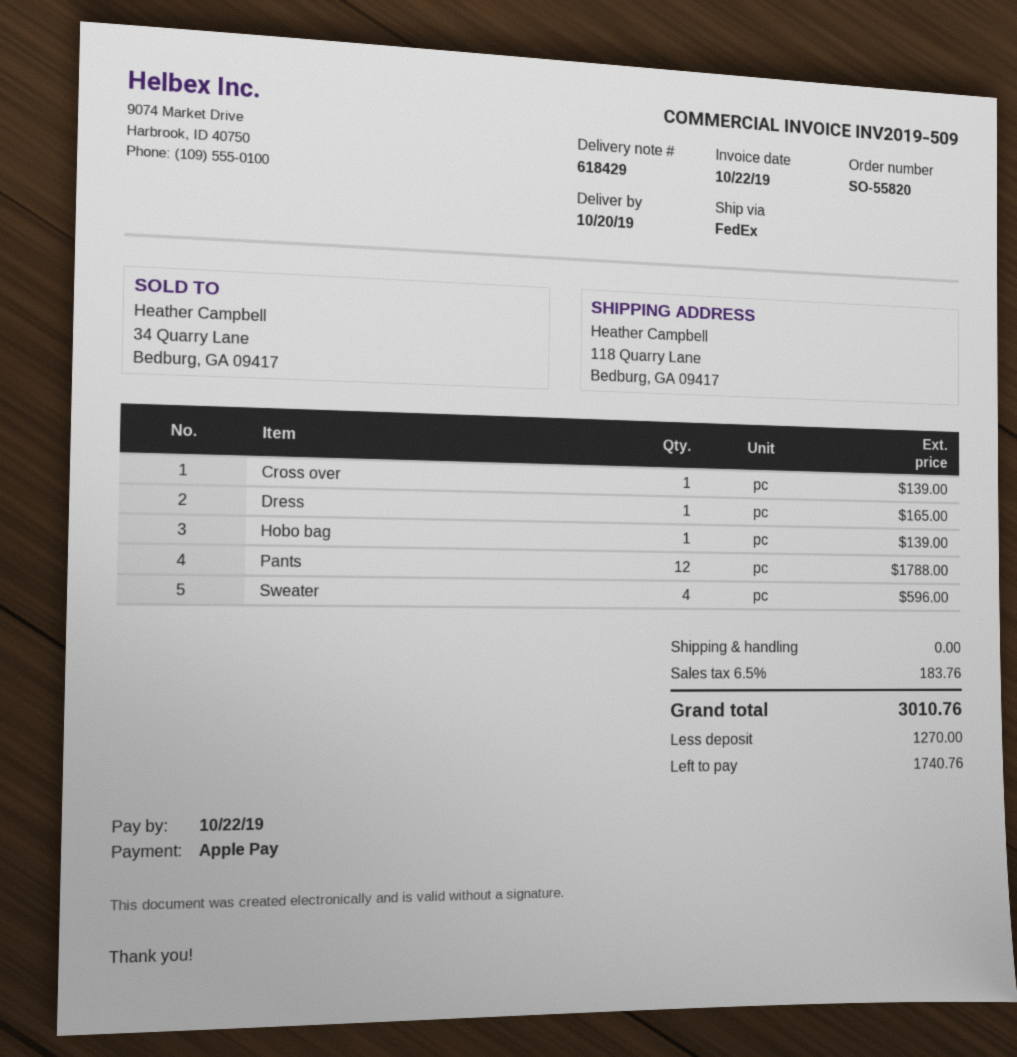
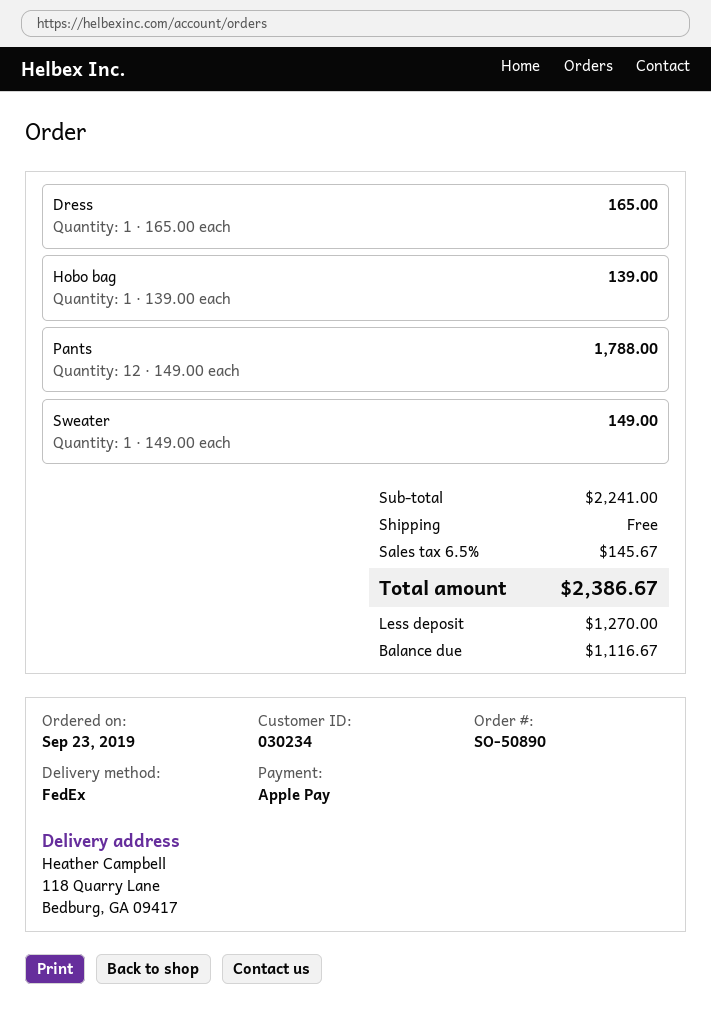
order number: SO-55820 -> SO-50890
Cross over: 1 for 139.00 -> none
Sweater: 4 for 596.00 -> 1 for 149.00
tax: 6.5% = 183.76 -> 6.5% = 145.67
total: 3010.76 -> 2386.67
balance: 1740.76 -> 1116.67

